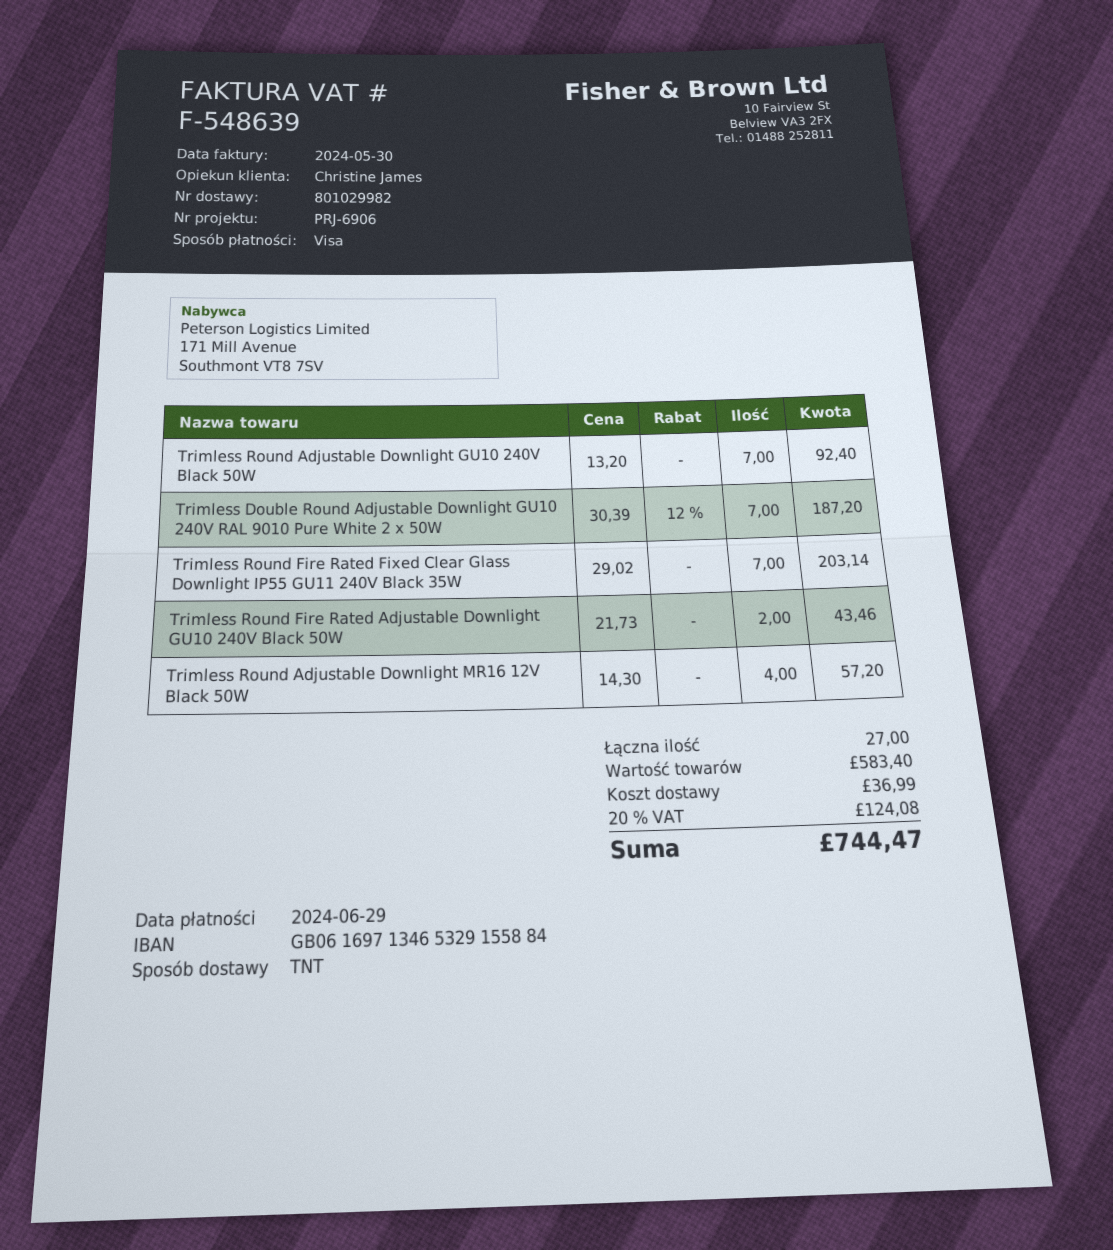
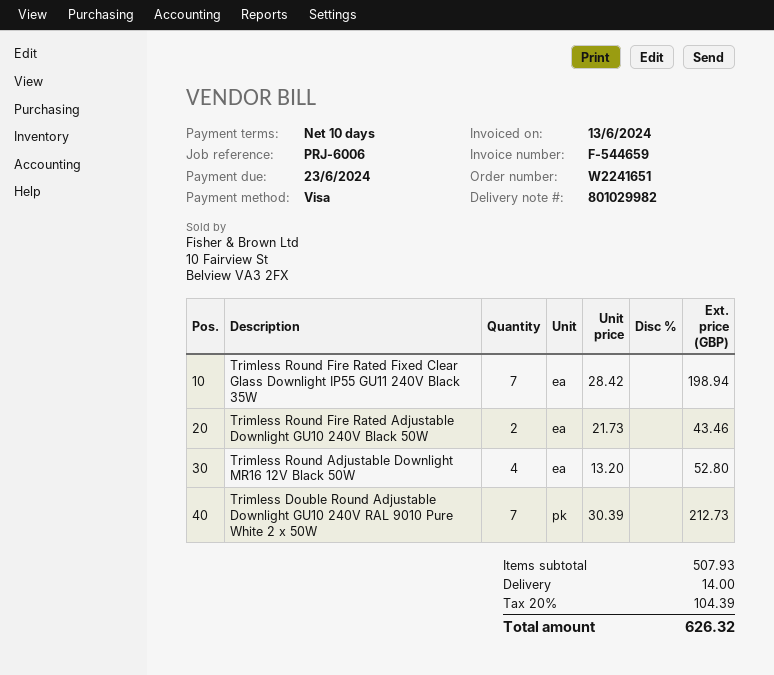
invoice number: F-548639 -> F-544659
invoice date: 2024-05-30 -> 2024-06-13
due date: 2024-06-29 -> 2024-06-23
reference: PRJ-6906 -> PRJ-6006
Trimless Round Adjustable Downlight GU10 240V Black 50W: 7 x 13.20 = 92.40 -> none
Trimless Double Round Adjustable Downlight GU10 240V RAL 9010 Pure White 2 x 50W: 7 x 30.39 - 12% = 187.20 -> 7 x 30.39 = 212.73
Trimless Round Fire Rated Fixed Clear Glass Downlight IP55 GU11 240V Black 35W: 7 x 29.02 = 203.14 -> 7 x 28.42 = 198.94
Trimless Round Adjustable Downlight MR16 12V Black 50W: 4 x 14.30 = 57.20 -> 4 x 13.20 = 52.80
subtotal: 583.40 -> 507.93
shipping: 36.99 -> 14.00
tax: 20% = 124.08 -> 20% = 104.39
total: 744.47 -> 626.32

